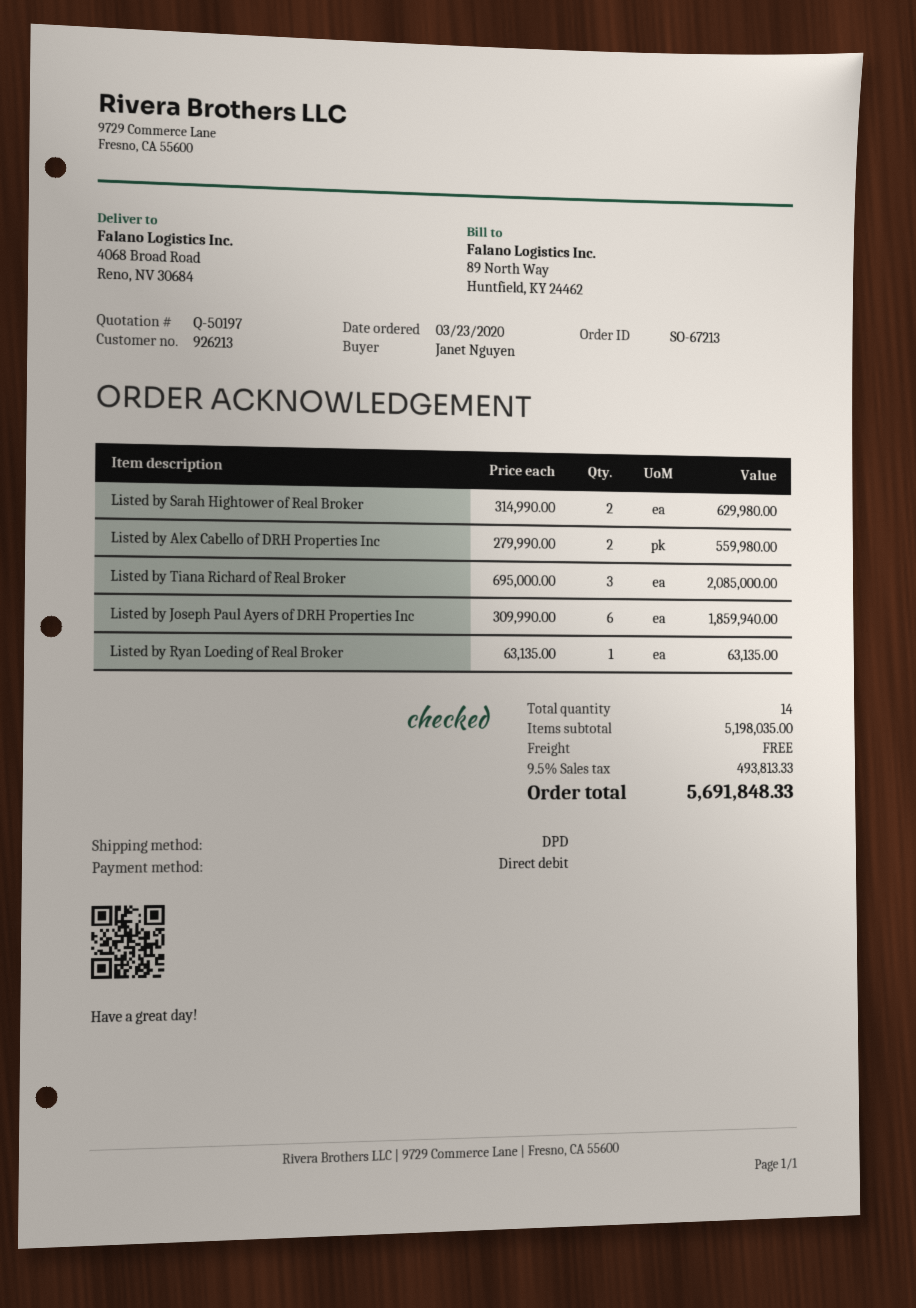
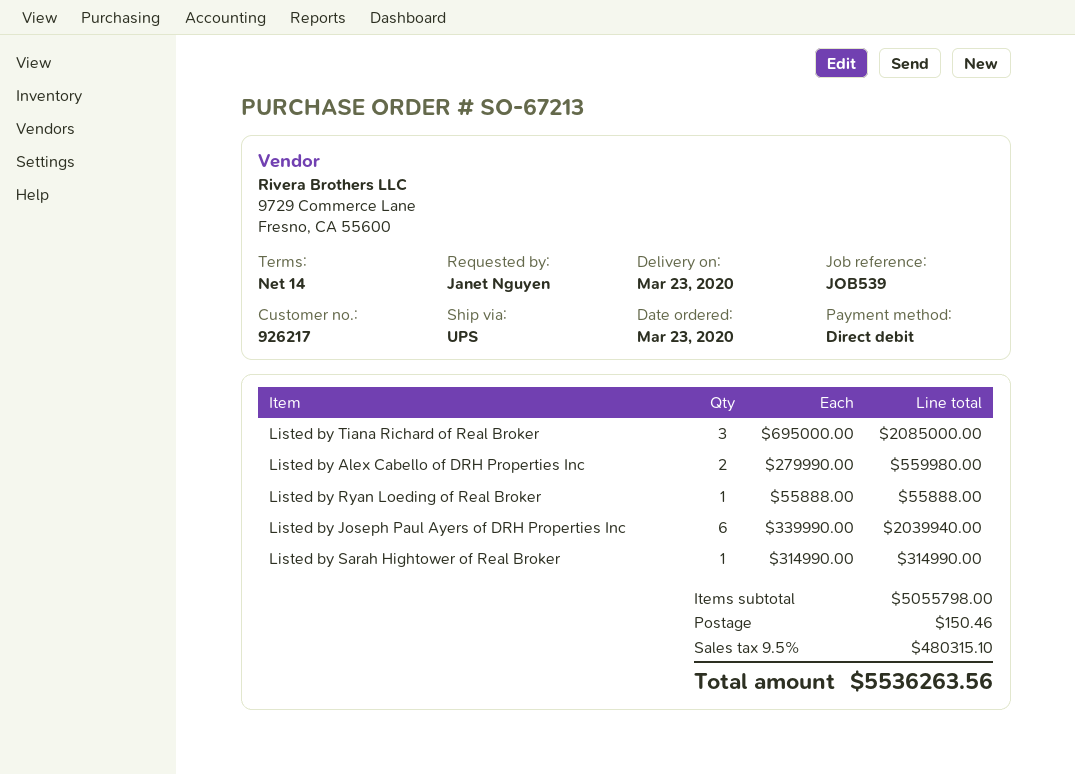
customer number: 926213 -> 926217
shipping method: DPD -> UPS
Listed by Sarah Hightower of Real Broker: 2 x 314990.00 = 629980.00 -> 1 x 314990.00 = 314990.00
Listed by Joseph Paul Ayers of DRH Properties Inc: 6 x 309990.00 = 1859940.00 -> 6 x 339990.00 = 2039940.00
Listed by Ryan Loeding of Real Broker: 1 x 63135.00 = 63135.00 -> 1 x 55888.00 = 55888.00
subtotal: 5198035.00 -> 5055798.00
shipping: 0.00 -> 150.46
tax: 9.5% = 493813.33 -> 9.5% = 480315.10
total: 5691848.33 -> 5536263.56

